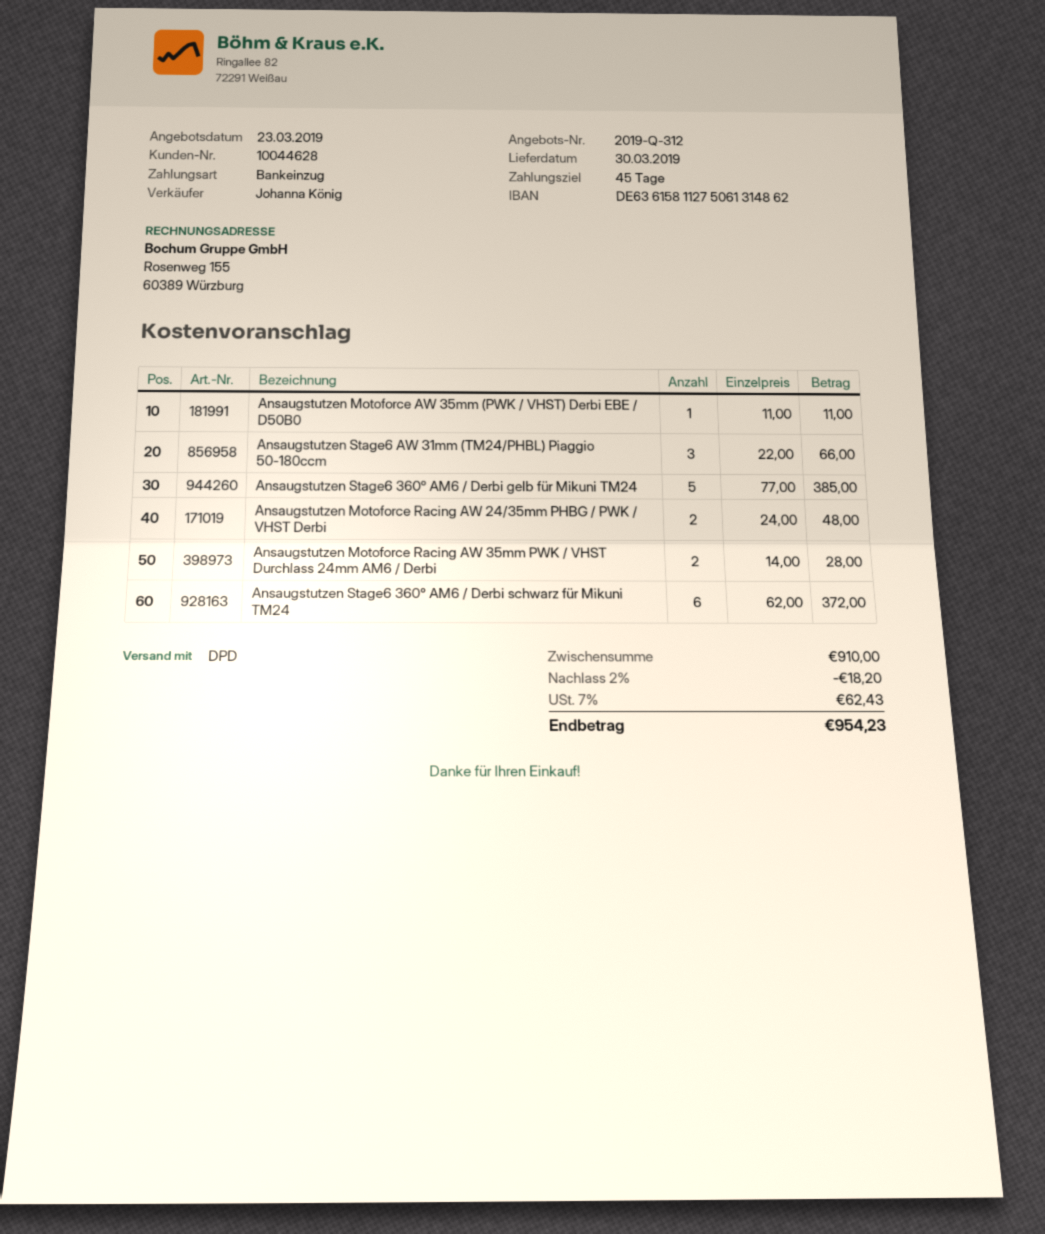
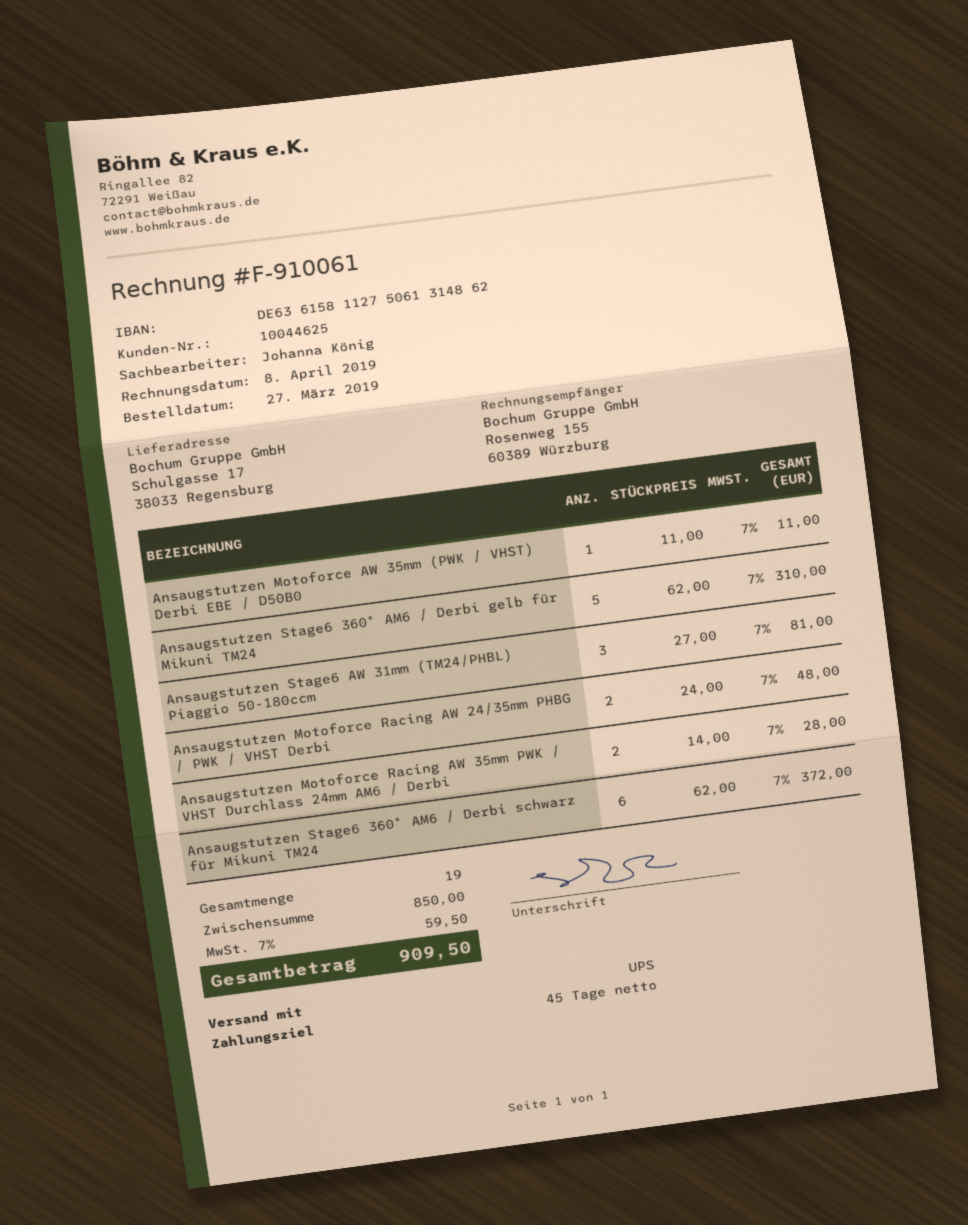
customer number: 10044628 -> 10044625
shipping method: DPD -> UPS
Ansaugstutzen Stage6 AW 31mm (TM24/PHBL) Piaggio 50-180ccm: 3 x 22.00 = 66.00 -> 3 x 27.00 = 81.00
Ansaugstutzen Stage6 360° AM6 / Derbi gelb für Mikuni TM24: 5 x 77.00 = 385.00 -> 5 x 62.00 = 310.00
subtotal: 910.00 -> 850.00
discount: 2% = 18.20 -> none
tax: 7% = 62.43 -> 7% = 59.50
total: 954.23 -> 909.50

